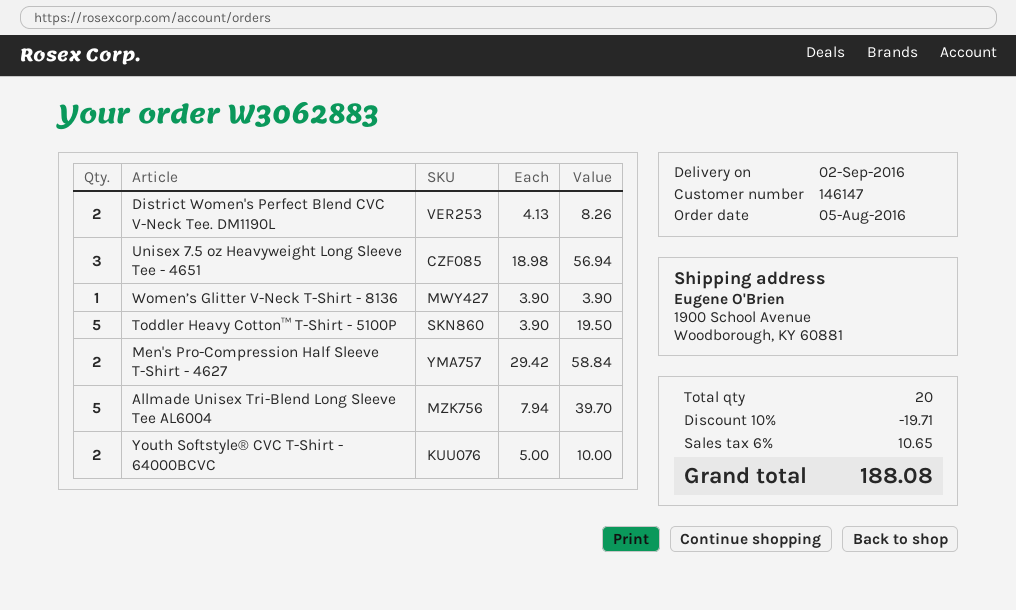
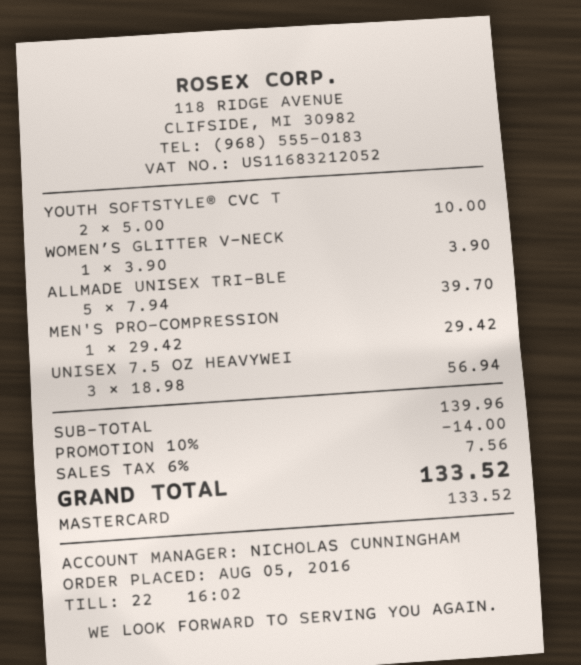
District Women's Perfect Blend CVC V-Neck Tee. DM1190L: 2 x 4.13 = 8.26 -> none
Toddler Heavy Cotton™ T-Shirt - 5100P: 5 x 3.90 = 19.50 -> none
Men's Pro-Compression Half Sleeve T-Shirt - 4627: 2 x 29.42 = 58.84 -> 1 x 29.42 = 29.42
discount: 10% = 19.71 -> 10% = 14.00
tax: 6% = 10.65 -> 6% = 7.56
total: 188.08 -> 133.52

